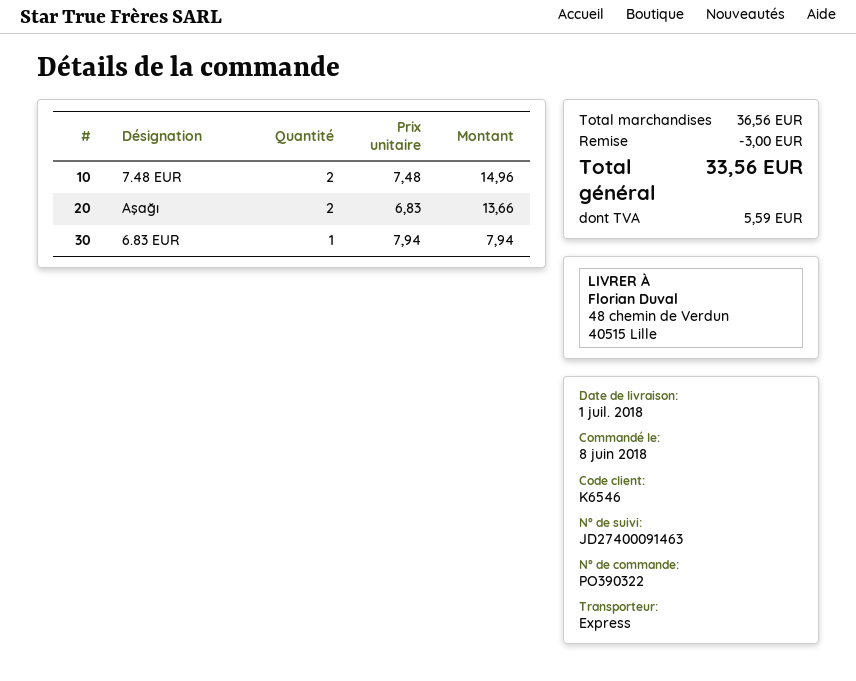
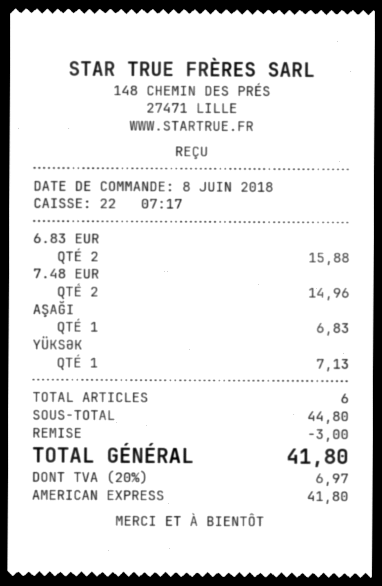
Aşağı: 2 for 13.66 -> 1 for 6.83
6.83 EUR: 1 for 7.94 -> 2 for 15.88
YÜKSƏK: none -> 1 for 7.13
subtotal: 36.56 -> 44.80
tax: 5.59 -> 6.97
total: 33.56 -> 41.80

